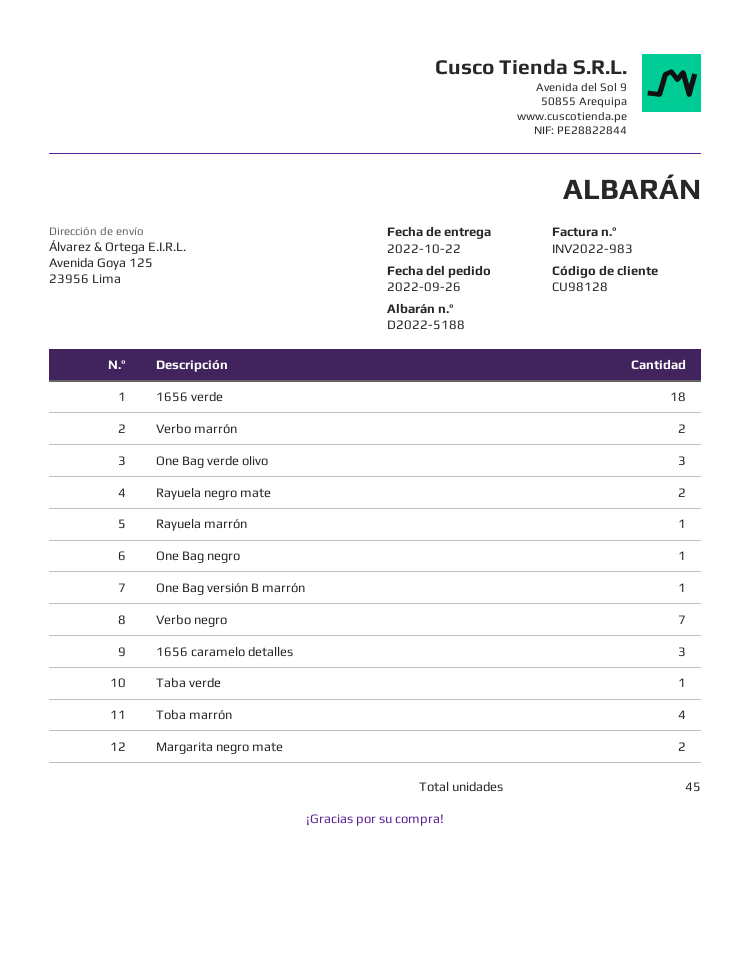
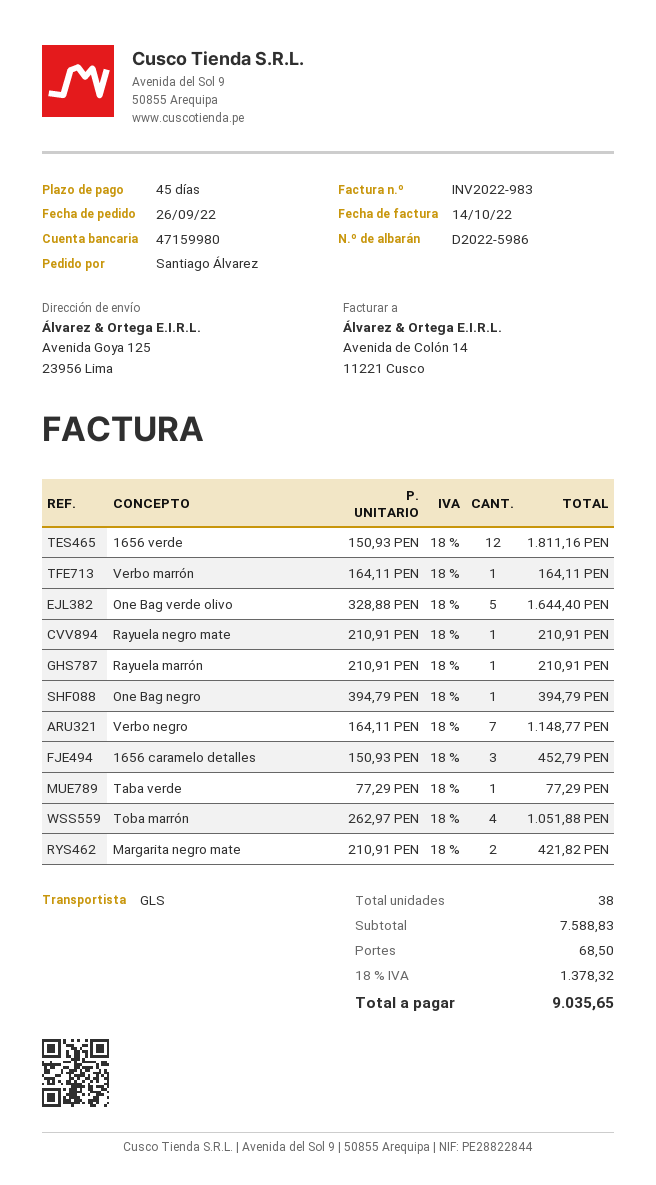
delivery note number: D2022-5188 -> D2022-5986
1656 verde: 18 -> 12
Verbo marrón: 2 -> 1
One Bag verde olivo: 3 -> 5
Rayuela negro mate: 2 -> 1
One Bag versión B marrón: 1 -> none
total quantity: 45 -> 38

